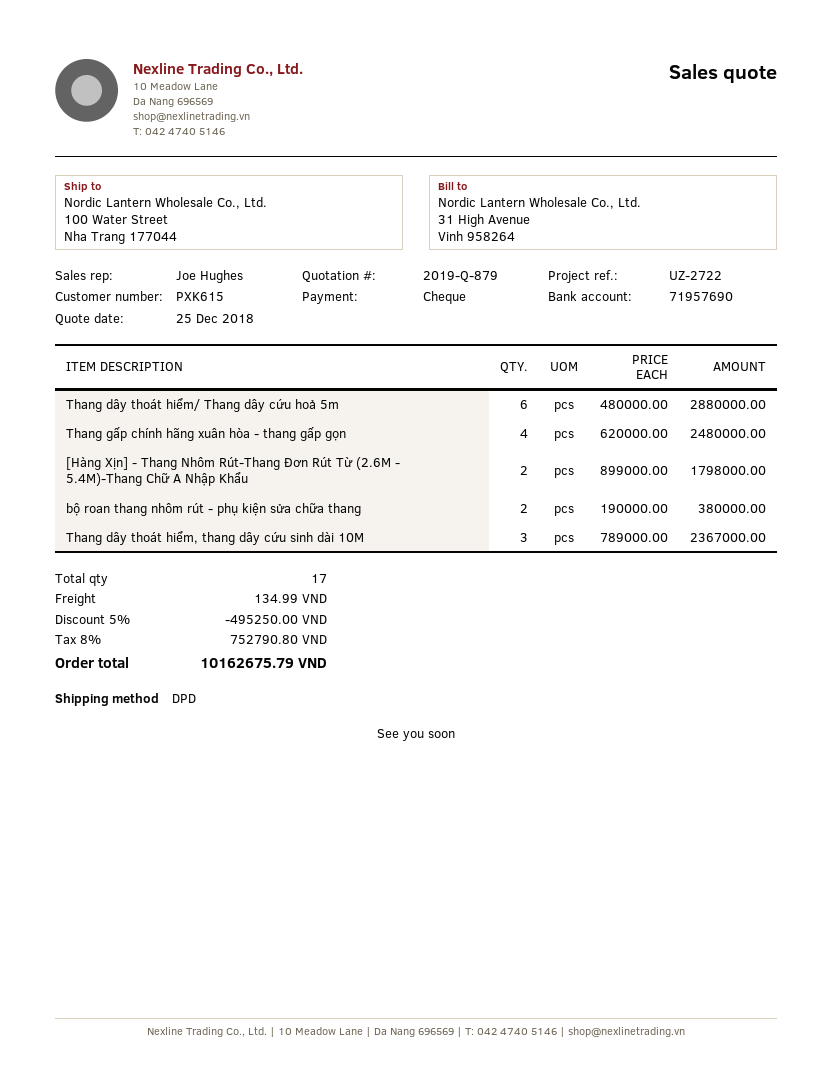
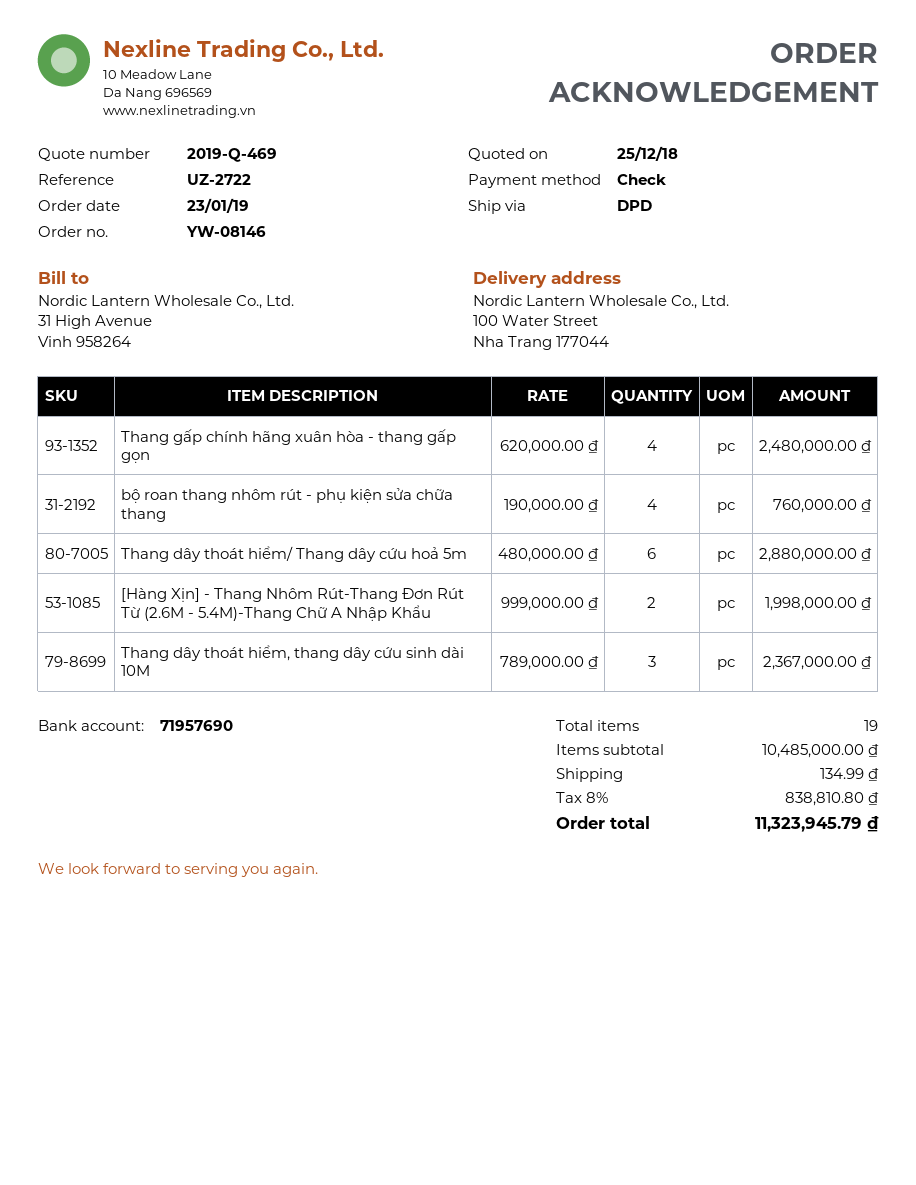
quote number: 2019-Q-879 -> 2019-Q-469
[Hàng Xịn] - Thang Nhôm Rút-Thang Đơn Rút Từ (2.6M - 5.4M)-Thang Chữ A Nhập Khẩu: 2 x 899000.00 = 1798000.00 -> 2 x 999000.00 = 1998000.00
bộ roan thang nhôm rút - phụ kiện sửa chữa thang: 2 x 190000.00 = 380000.00 -> 4 x 190000.00 = 760000.00
total quantity: 17 -> 19
discount: 5% = 495250.00 -> none
tax: 8% = 752790.80 -> 8% = 838810.80
total: 10162675.79 -> 11323945.79

